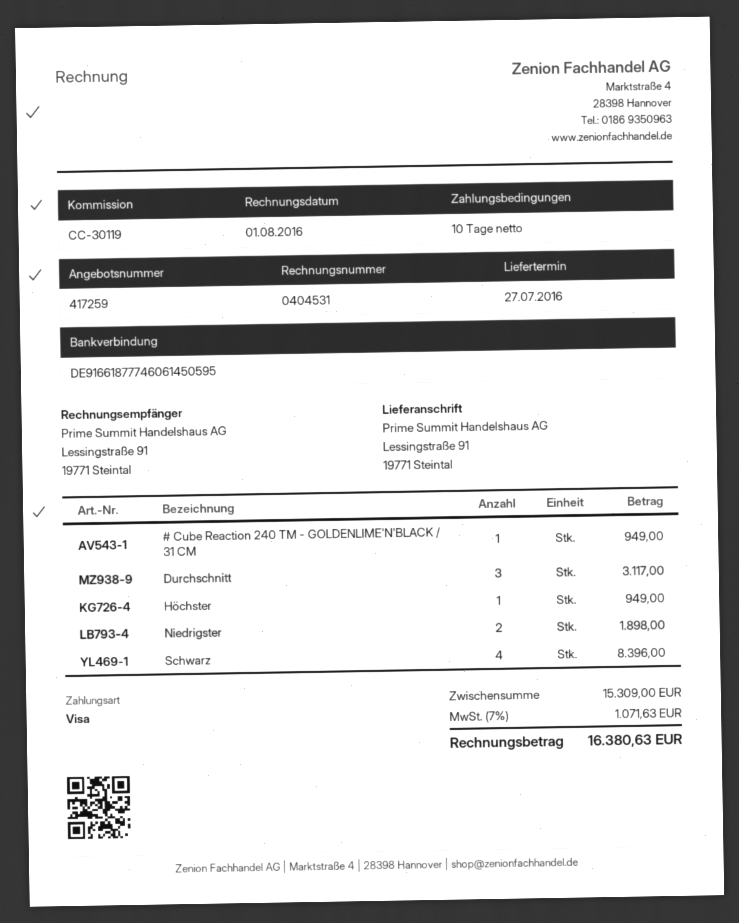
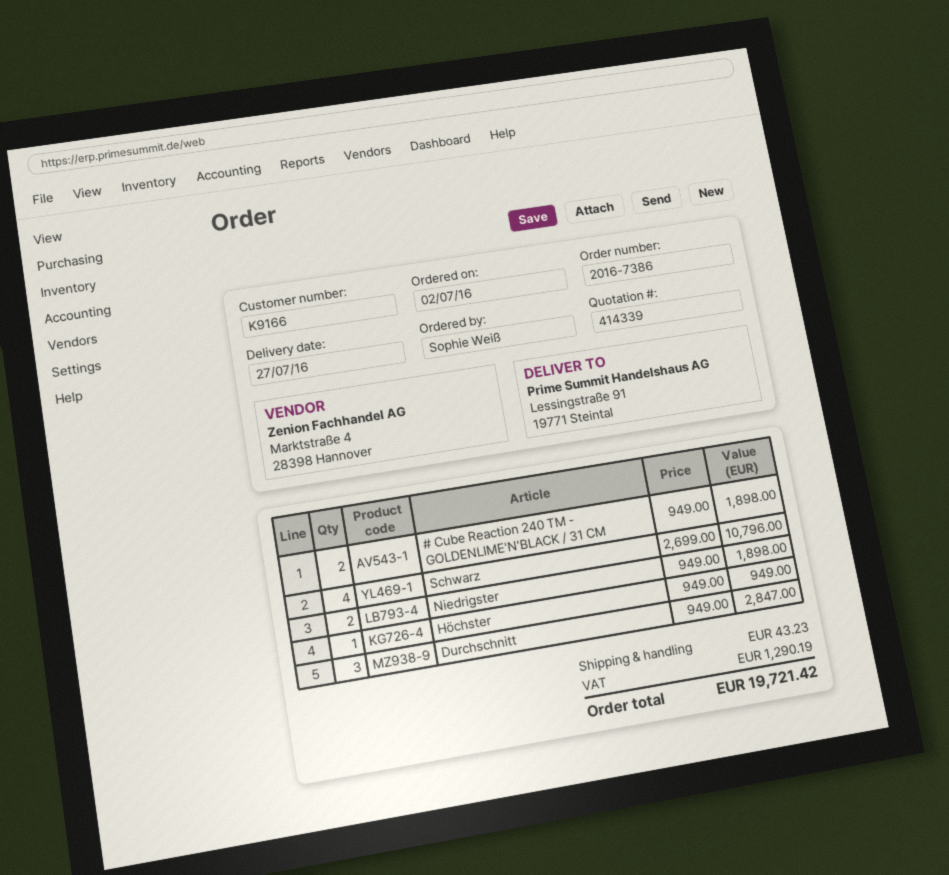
quote number: 417259 -> 414339
# Cube Reaction 240 TM - GOLDENLIME'N'BLACK / 31 CM: 1 for 949.00 -> 2 for 1898.00
Durchschnitt: 3 for 3117.00 -> 3 for 2847.00
Schwarz: 4 for 8396.00 -> 4 for 10796.00
shipping: none -> 43.23
tax: 1071.63 -> 1290.19
total: 16380.63 -> 19721.42

